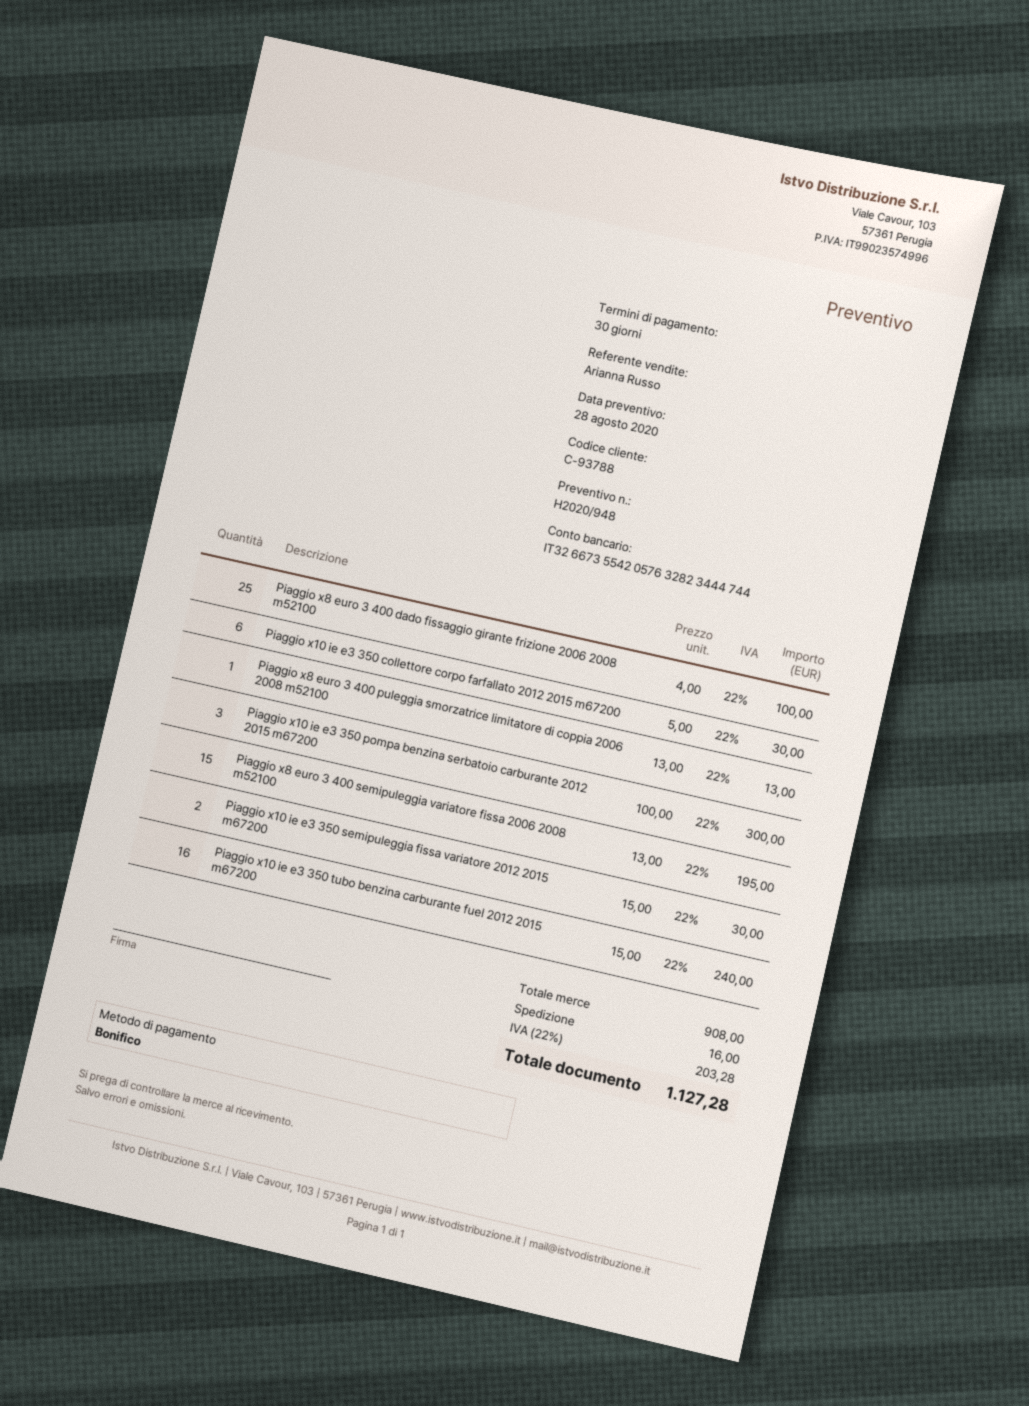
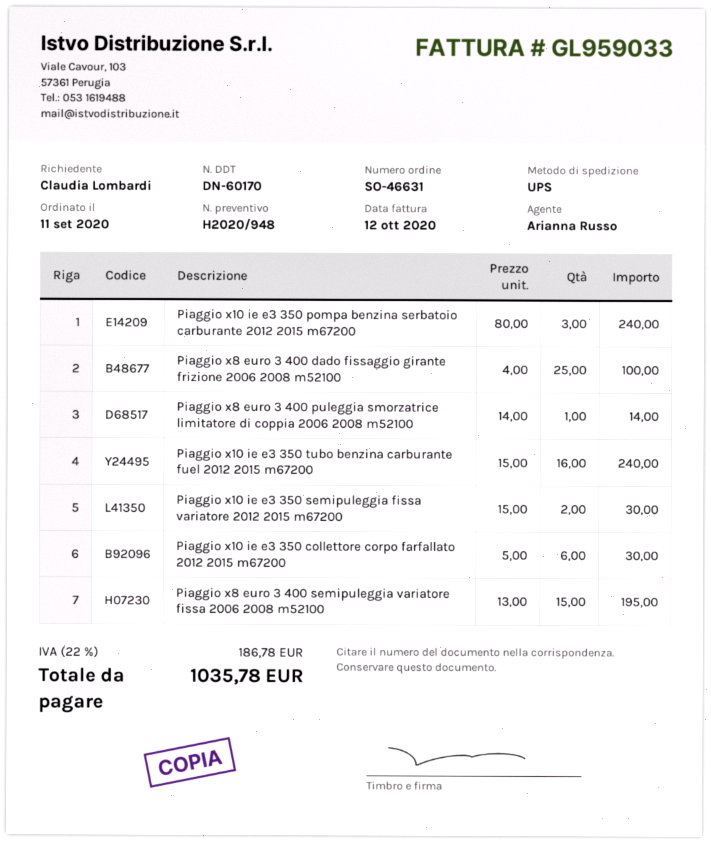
Piaggio x8 euro 3 400 puleggia smorzatrice limitatore di coppia 2006 2008 m52100: 1 x 13.00 = 13.00 -> 1 x 14.00 = 14.00
Piaggio x10 ie e3 350 pompa benzina serbatoio carburante 2012 2015 m67200: 3 x 100.00 = 300.00 -> 3 x 80.00 = 240.00
shipping: 16.00 -> none
tax: 22% = 203.28 -> 22% = 186.78
total: 1127.28 -> 1035.78

